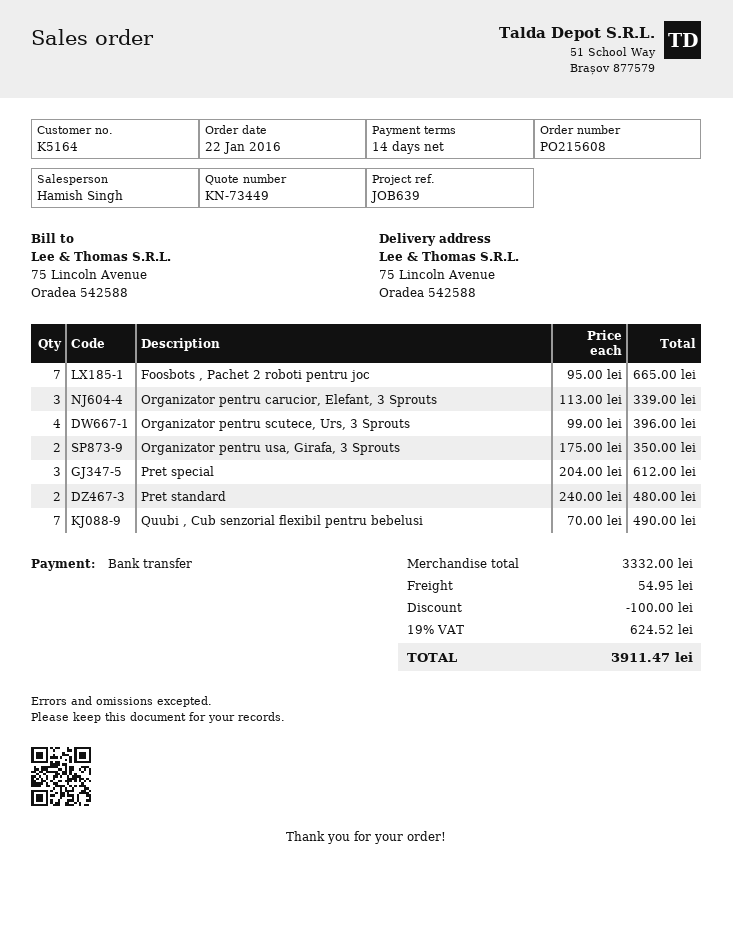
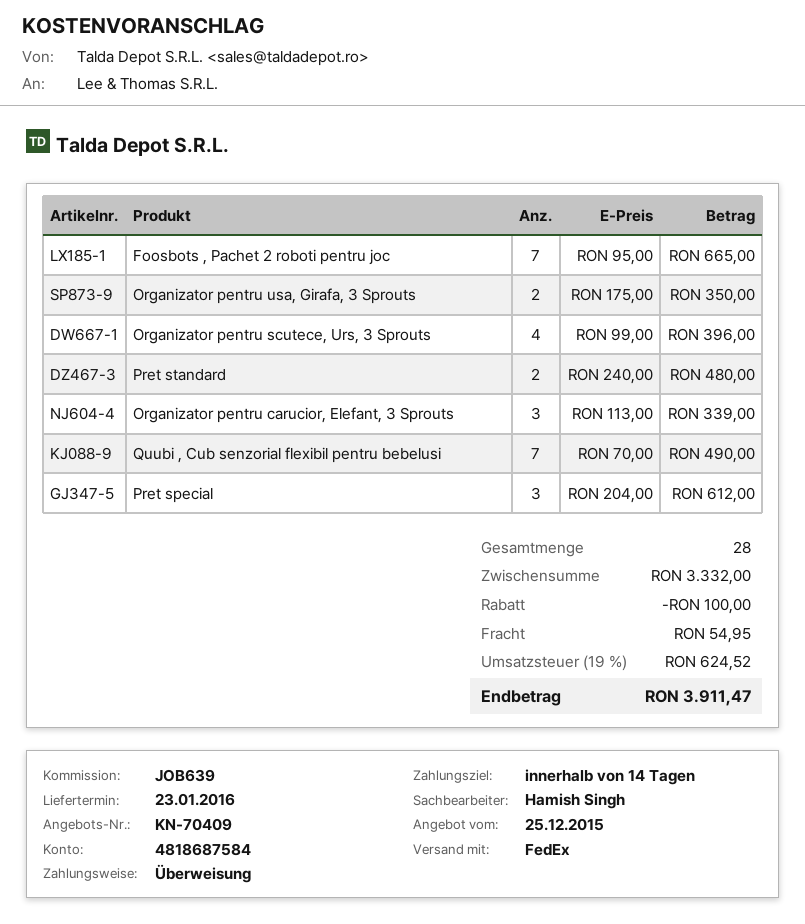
quote number: KN-73449 -> KN-70409

